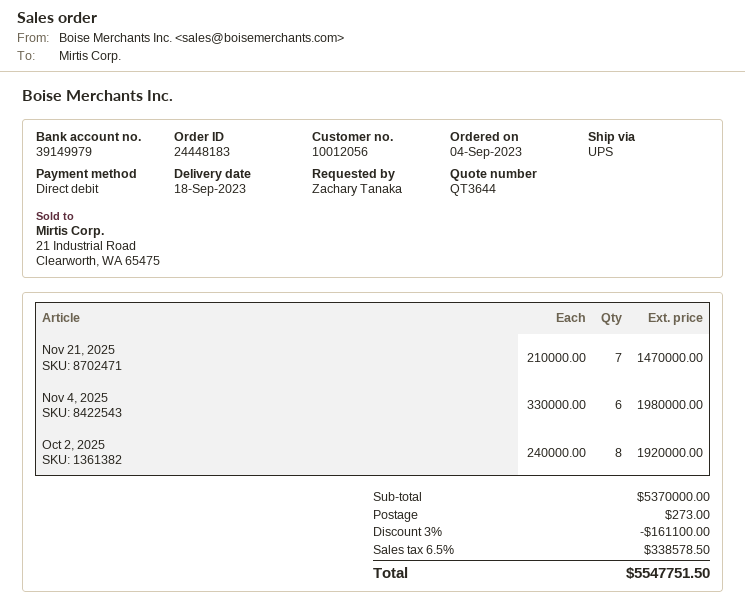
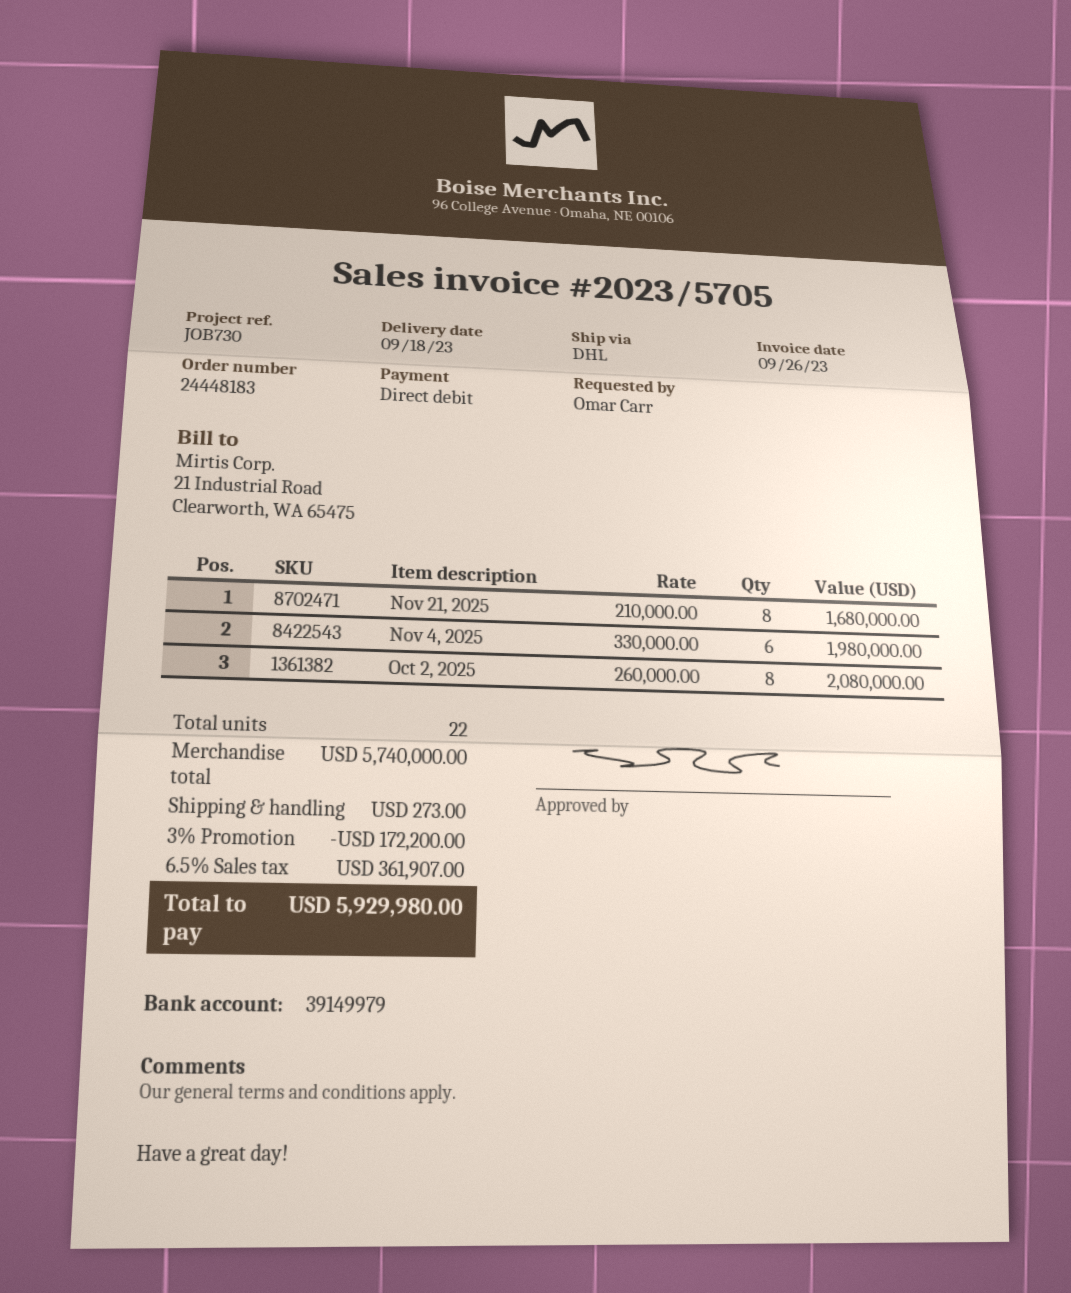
ordered by: Zachary Tanaka -> Omar Carr
shipping method: UPS -> DHL
Nov 21, 2025: 7 x 210000.00 = 1470000.00 -> 8 x 210000.00 = 1680000.00
Oct 2, 2025: 8 x 240000.00 = 1920000.00 -> 8 x 260000.00 = 2080000.00
subtotal: 5370000.00 -> 5740000.00
discount: 3% = 161100.00 -> 3% = 172200.00
tax: 6.5% = 338578.50 -> 6.5% = 361907.00
total: 5547751.50 -> 5929980.00

